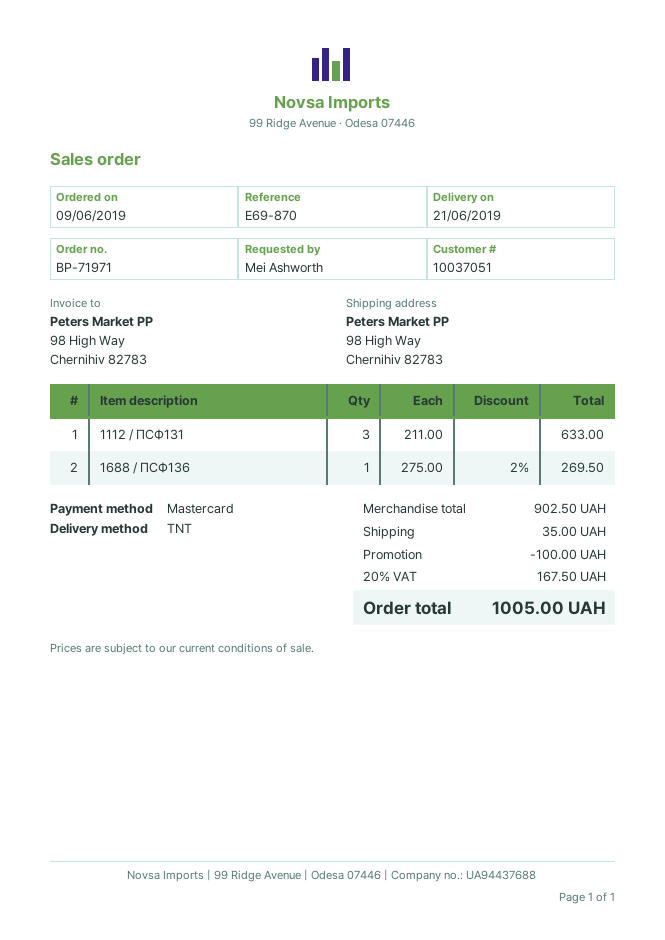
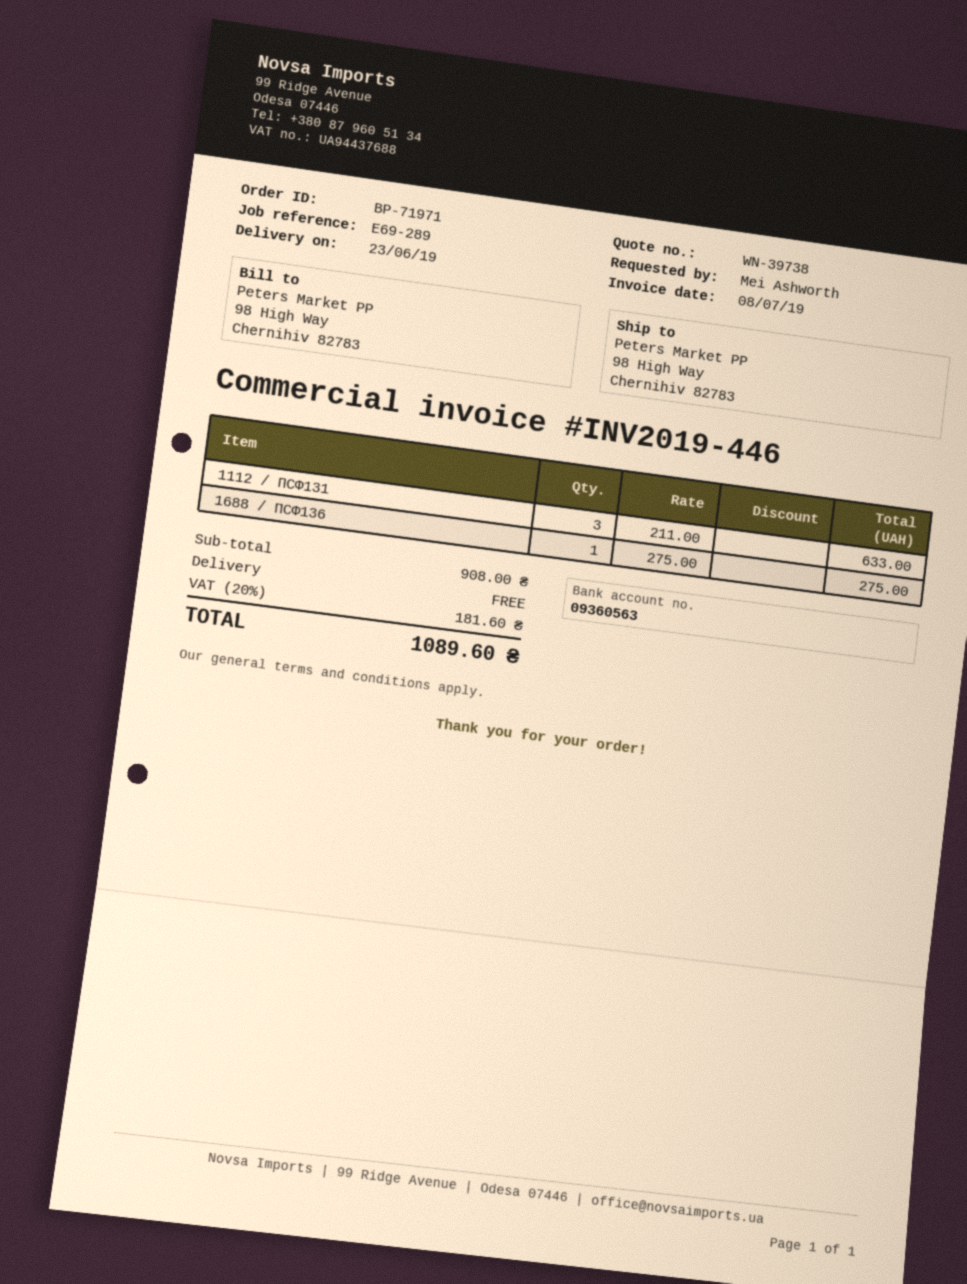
delivery date: 2019-06-21 -> 2019-06-23
reference: E69-870 -> E69-289
1688 / ПСФ136: 1 x 275.00 - 2% = 269.50 -> 1 x 275.00 = 275.00
subtotal: 902.50 -> 908.00
discount: 100.00 -> none
shipping: 35.00 -> 0.00
tax: 20% = 167.50 -> 20% = 181.60
total: 1005.00 -> 1089.60

